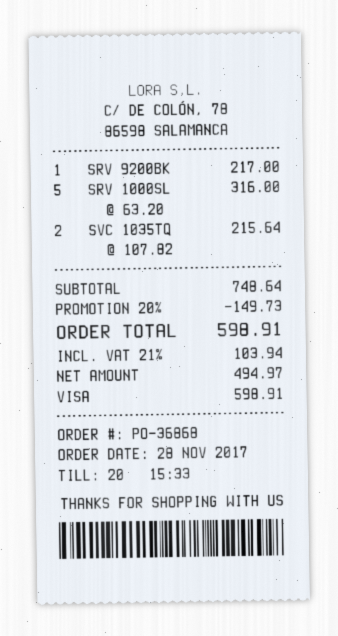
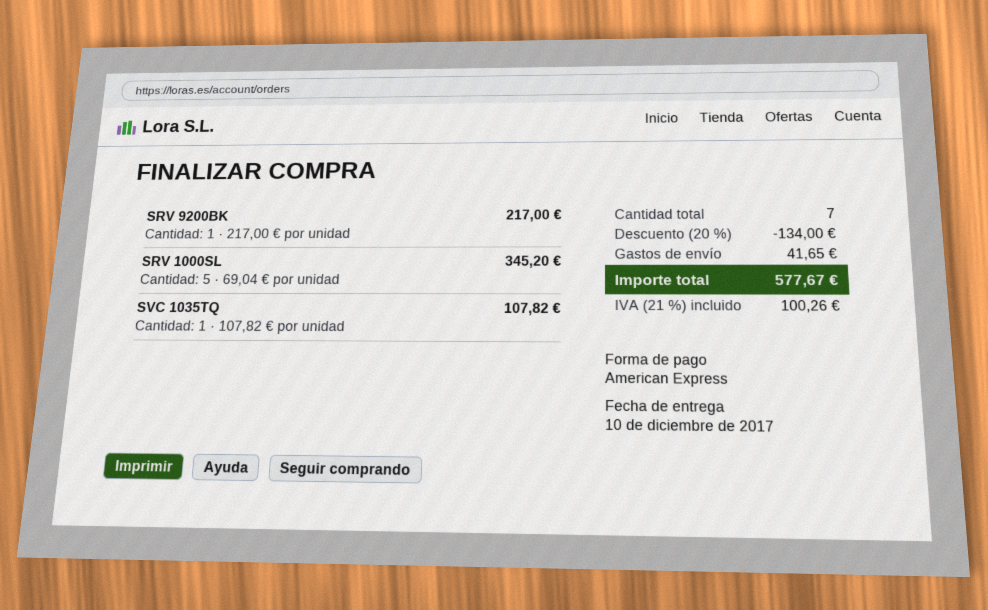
payment method: Visa -> American Express
SRV 1000SL: 5 x 63.20 = 316.00 -> 5 x 69.04 = 345.20
SVC 1035TQ: 2 x 107.82 = 215.64 -> 1 x 107.82 = 107.82
discount: 20% = 149.73 -> 20% = 134.00
shipping: none -> 41.65
tax: 21% = 103.94 -> 21% = 100.26
total: 598.91 -> 577.67

